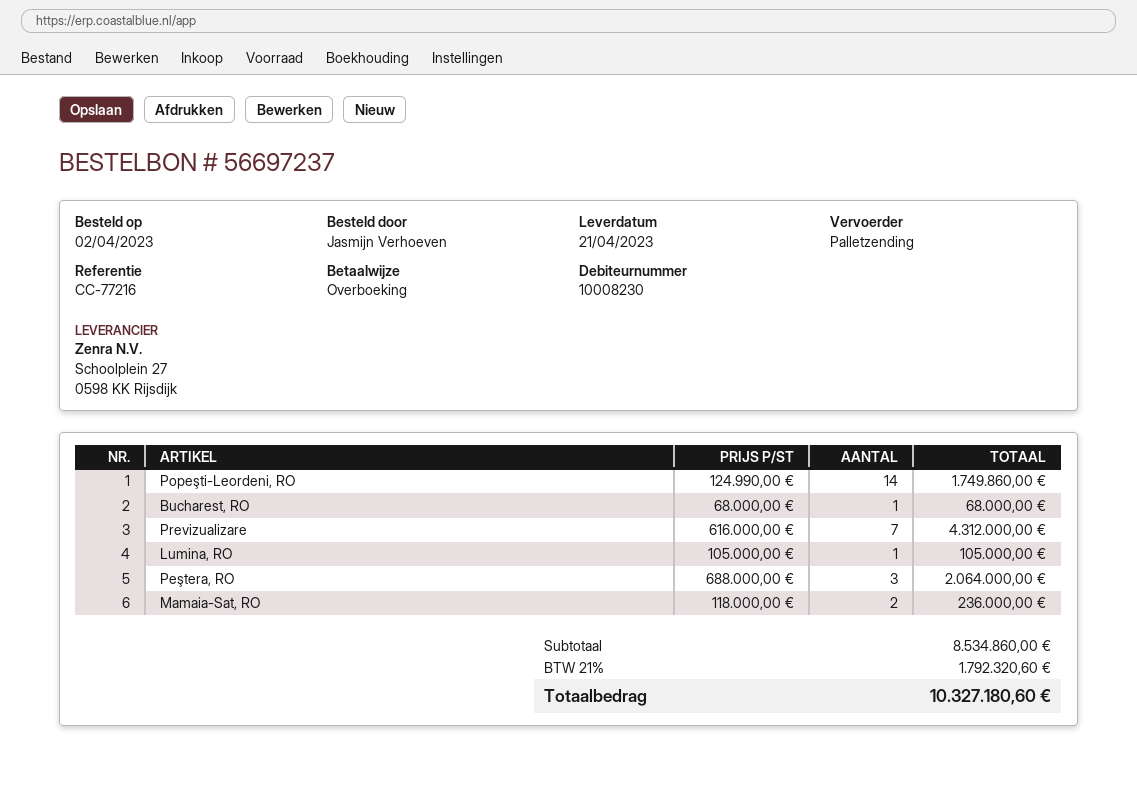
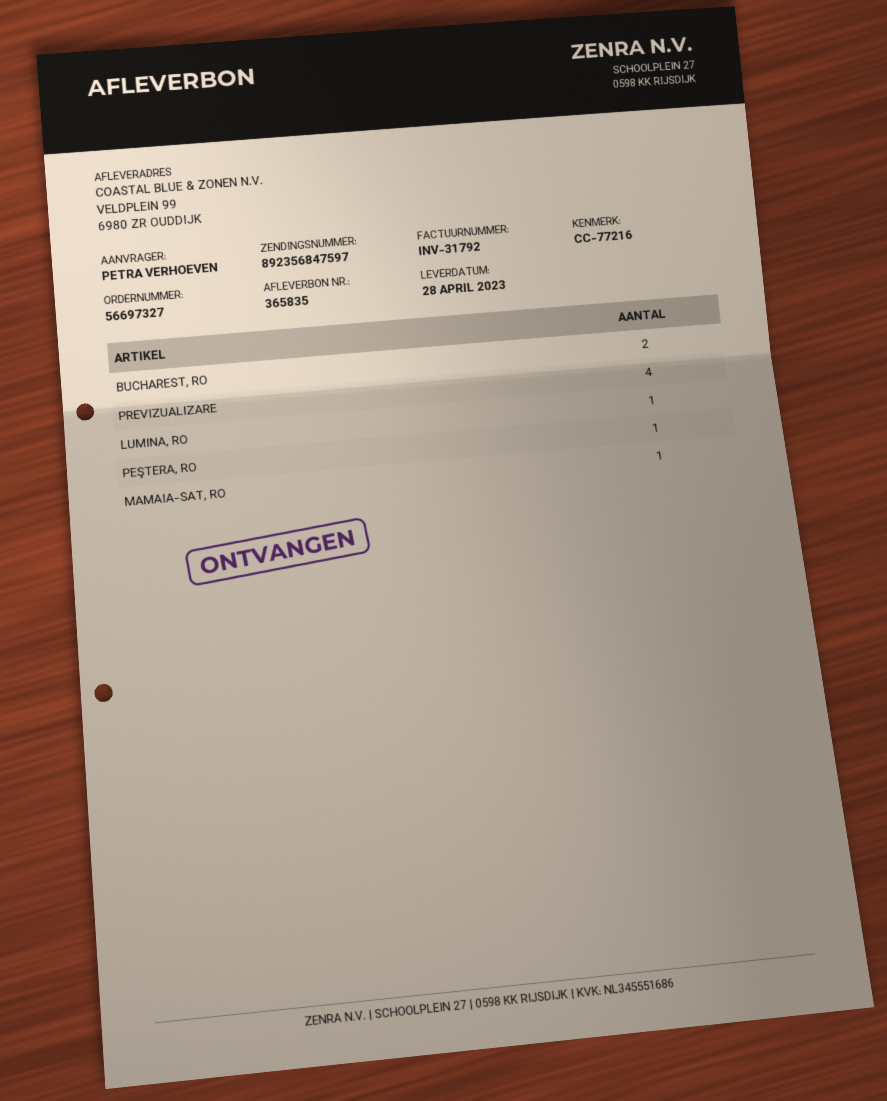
order number: 56697237 -> 56697327
delivery date: 2023-04-21 -> 2023-04-28
ordered by: Jasmijn Verhoeven -> PETRA VERHOEVEN
Popeşti-Leordeni, RO: 14 -> none
Bucharest, RO: 1 -> 2
Previzualizare: 7 -> 4
Peştera, RO: 3 -> 1
Mamaia-Sat, RO: 2 -> 1

